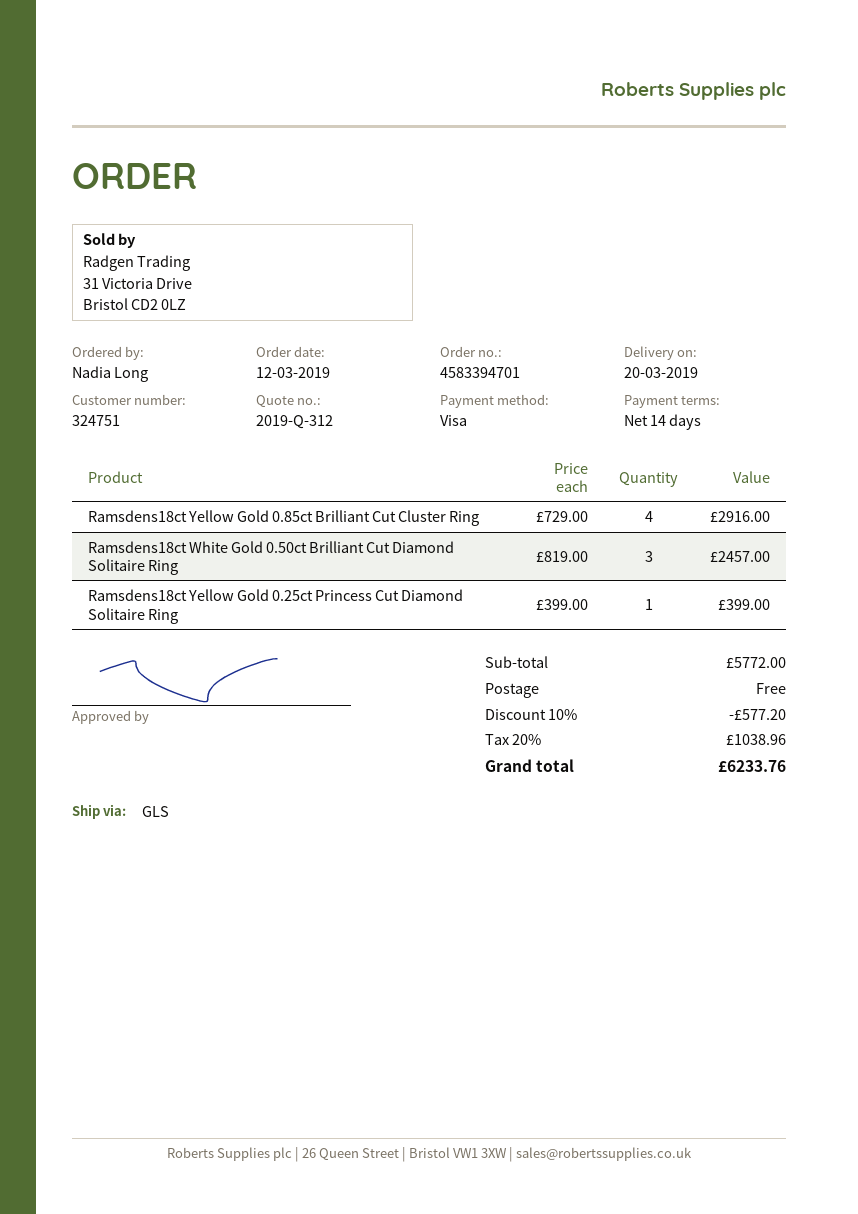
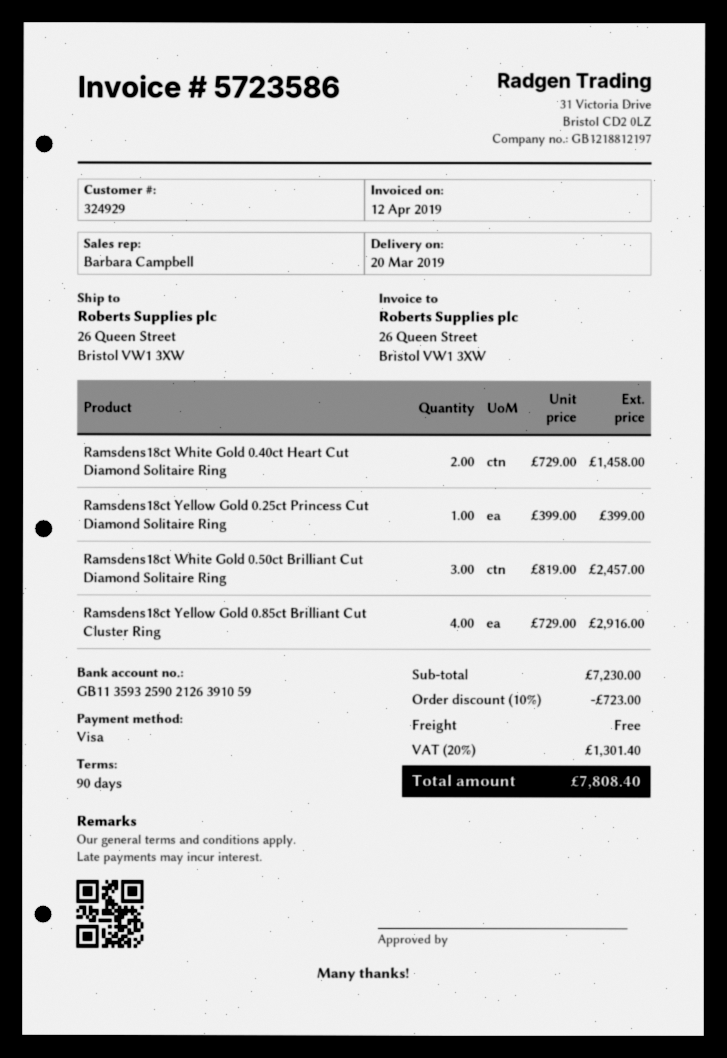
payment terms: 14 days -> 90 days
customer number: 324751 -> 324929
Ramsdens18ct White Gold 0.40ct Heart Cut Diamond Solitaire Ring: none -> 2 x 729.00 = 1458.00
subtotal: 5772.00 -> 7230.00
discount: 10% = 577.20 -> 10% = 723.00
tax: 20% = 1038.96 -> 20% = 1301.40
total: 6233.76 -> 7808.40

